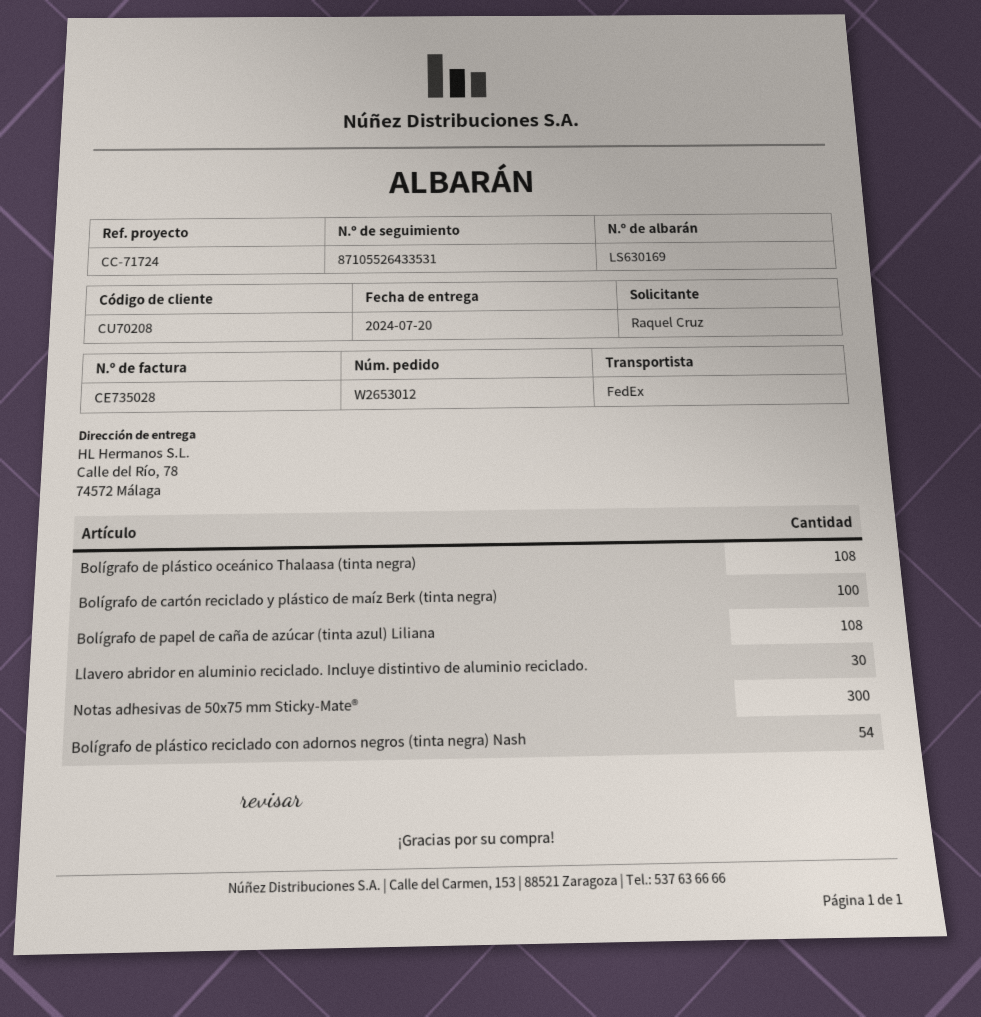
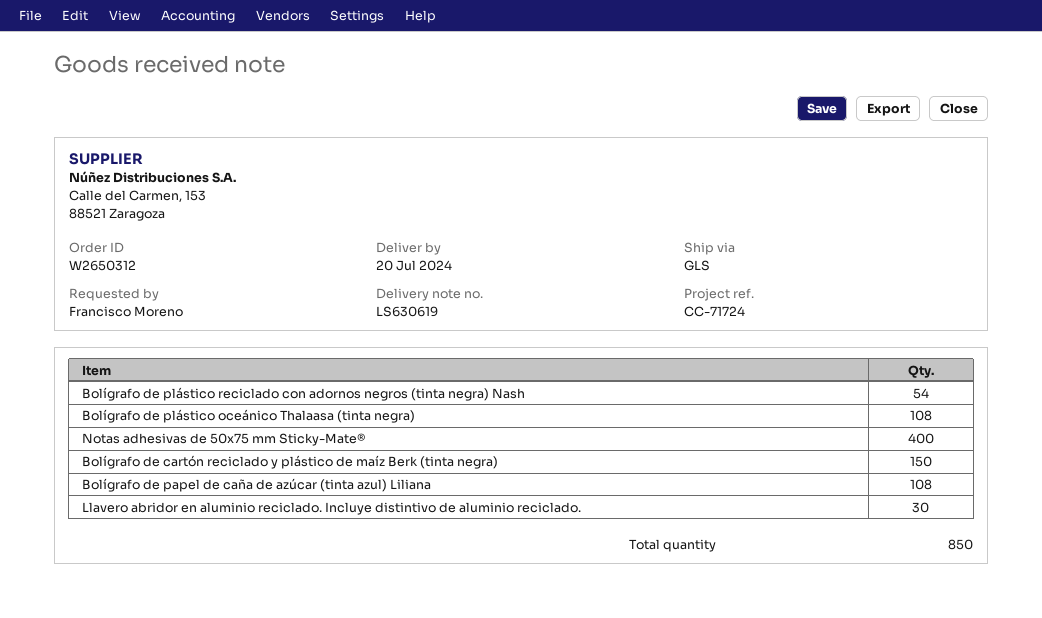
order number: W2653012 -> W2650312
delivery note number: LS630169 -> LS630619
ordered by: Raquel Cruz -> Francisco Moreno
shipping method: FedEx -> GLS
Bolígrafo de cartón reciclado y plástico de maíz Berk (tinta negra): 100 -> 150
Notas adhesivas de 50x75 mm Sticky-Mate®: 300 -> 400

